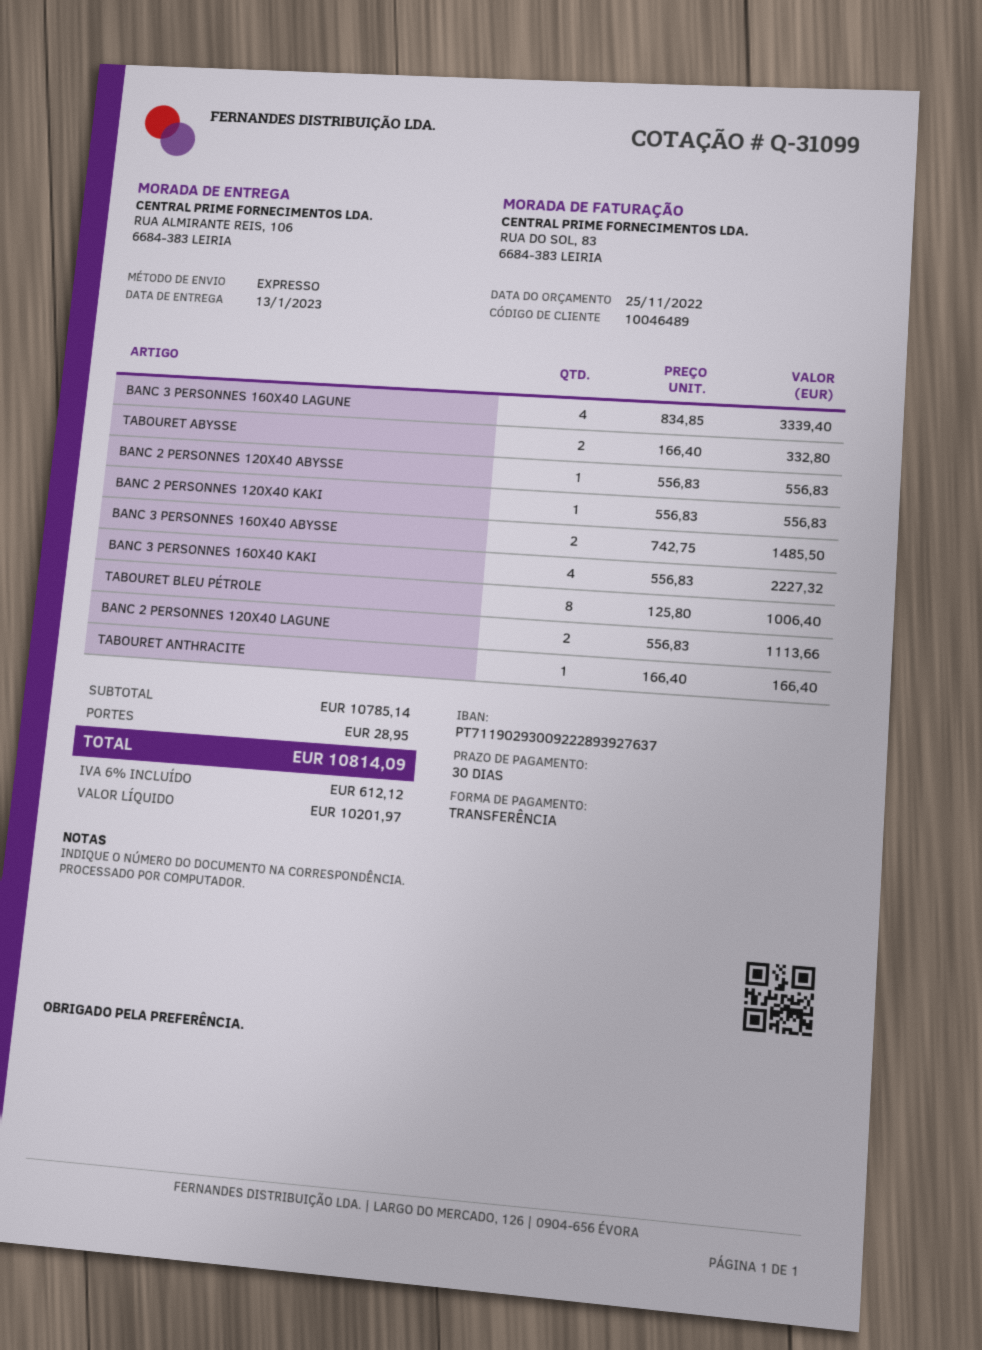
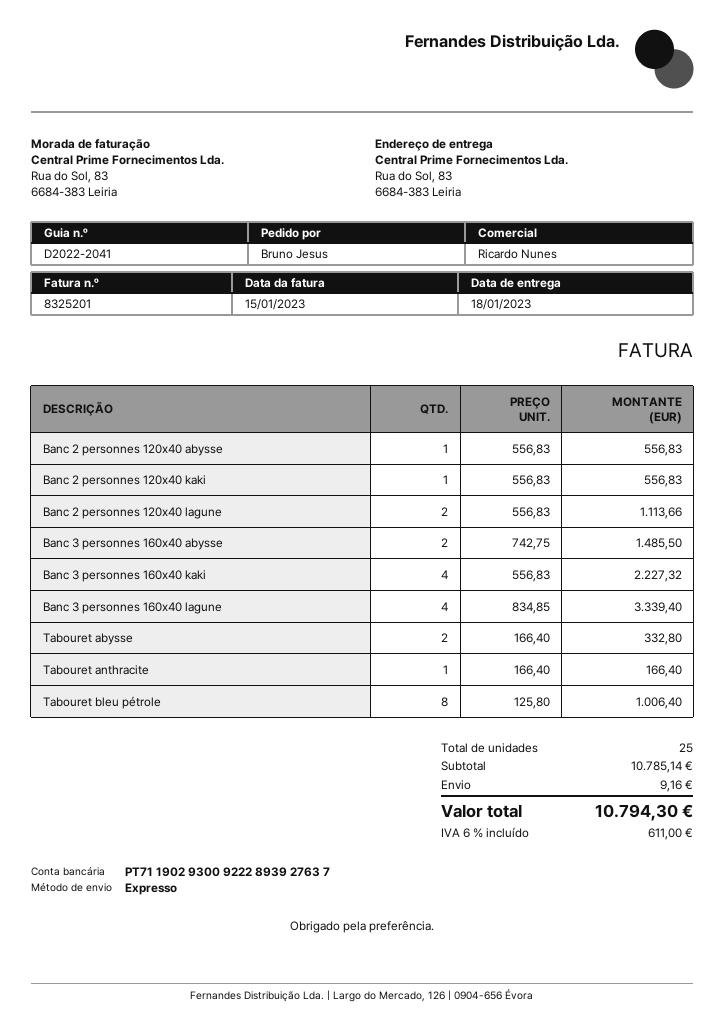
delivery date: 2023-01-13 -> 2023-01-18
ship to: RUA ALMIRANTE REIS, 106, 6684-383 LEIRIA -> Rua do Sol, 83, 6684-383 Leiria
shipping: 28.95 -> 9.16
tax: 6% = 612.12 -> 6% = 611.00
total: 10814.09 -> 10794.30

